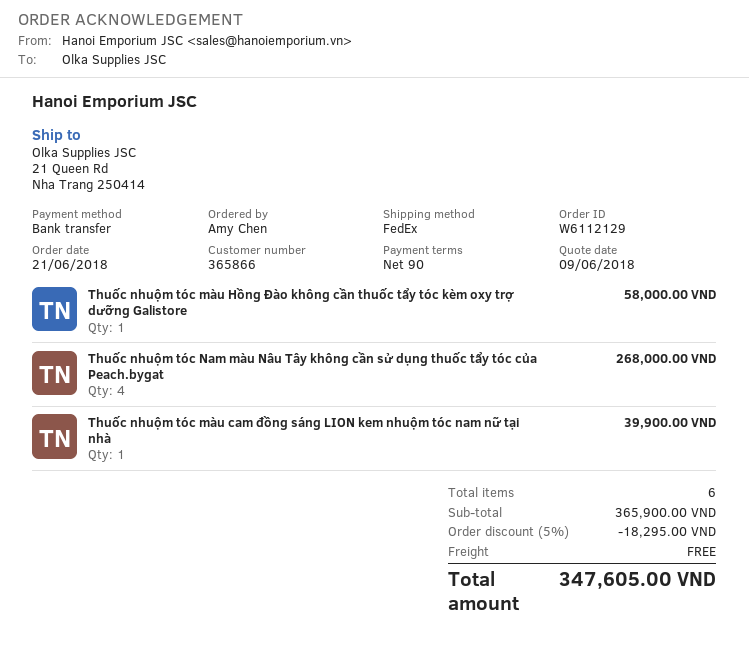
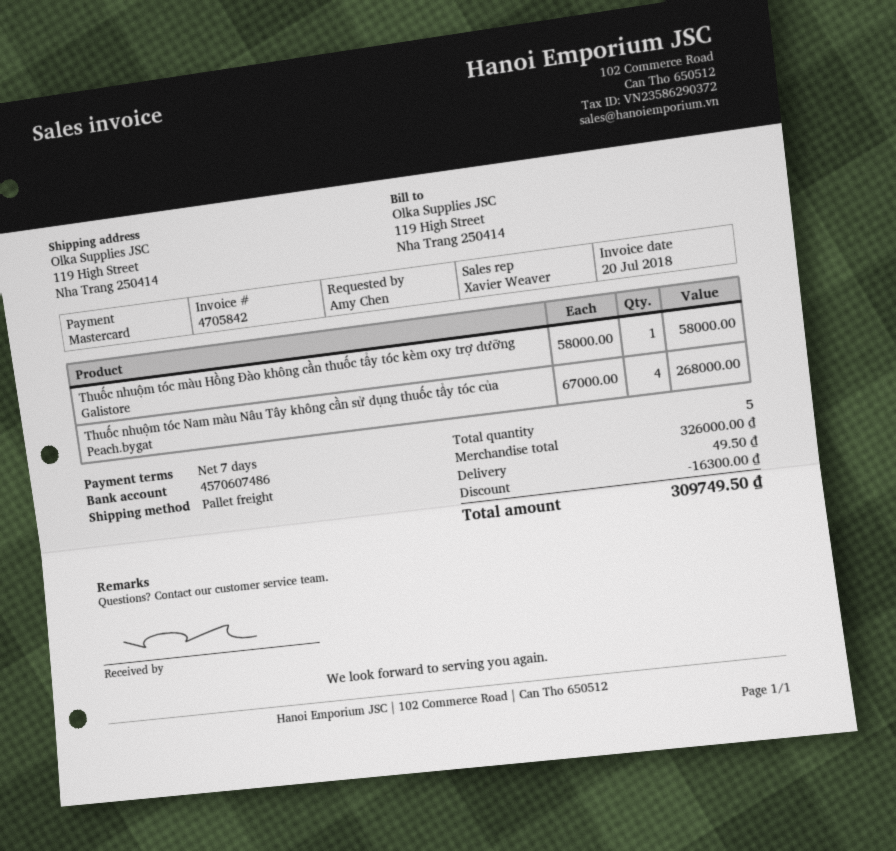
payment terms: 90 days -> 7 days
payment method: bank transfer -> Mastercard
shipping method: FedEx -> pallet freight
ship to: 21 Queen Rd, Nha Trang 250414 -> 119 High Street, Nha Trang 250414
Thuốc nhuộm tóc màu cam đồng sáng LION kem nhuộm tóc nam nữ tại nhà: 1 for 39900.00 -> none
total quantity: 6 -> 5
subtotal: 365900.00 -> 326000.00
discount: 18295.00 -> 16300.00
shipping: 0.00 -> 49.50
total: 347605.00 -> 309749.50

